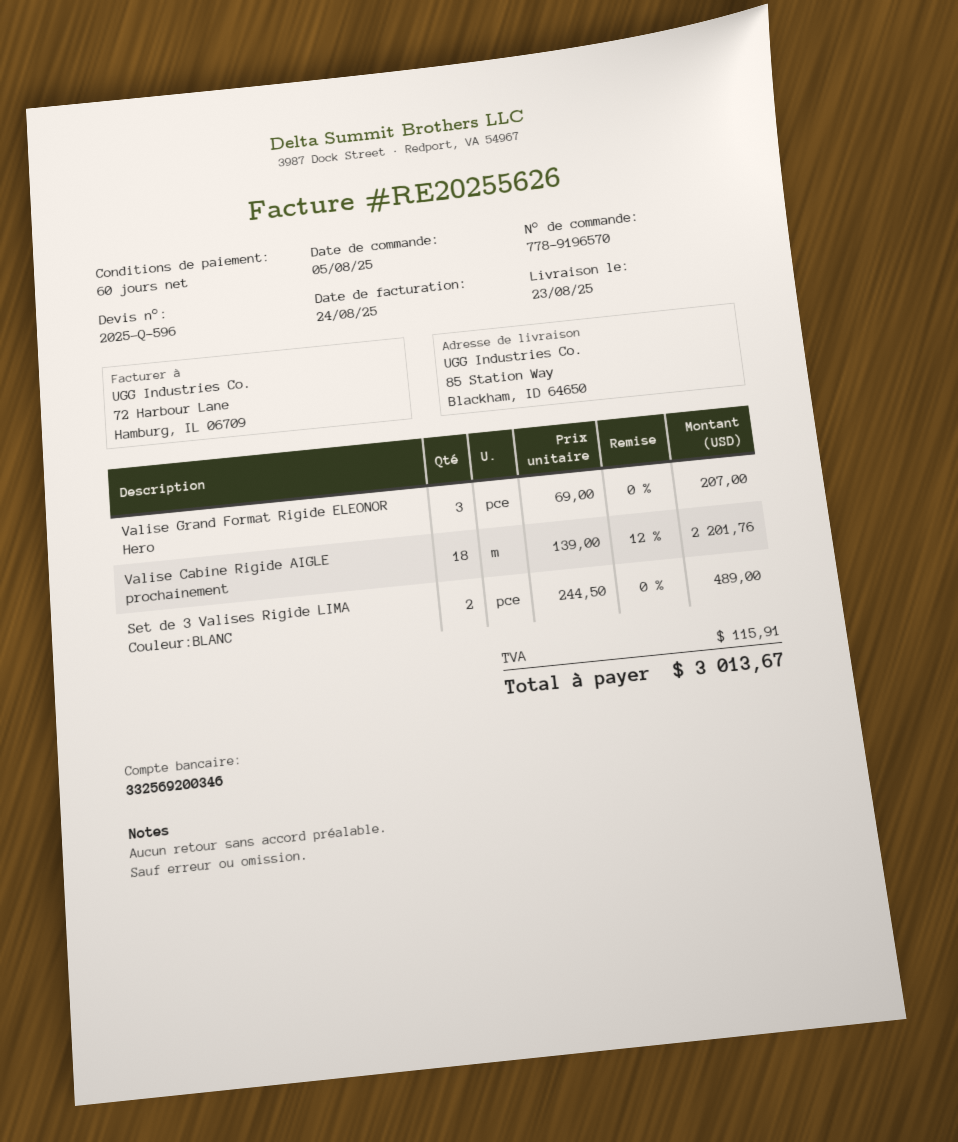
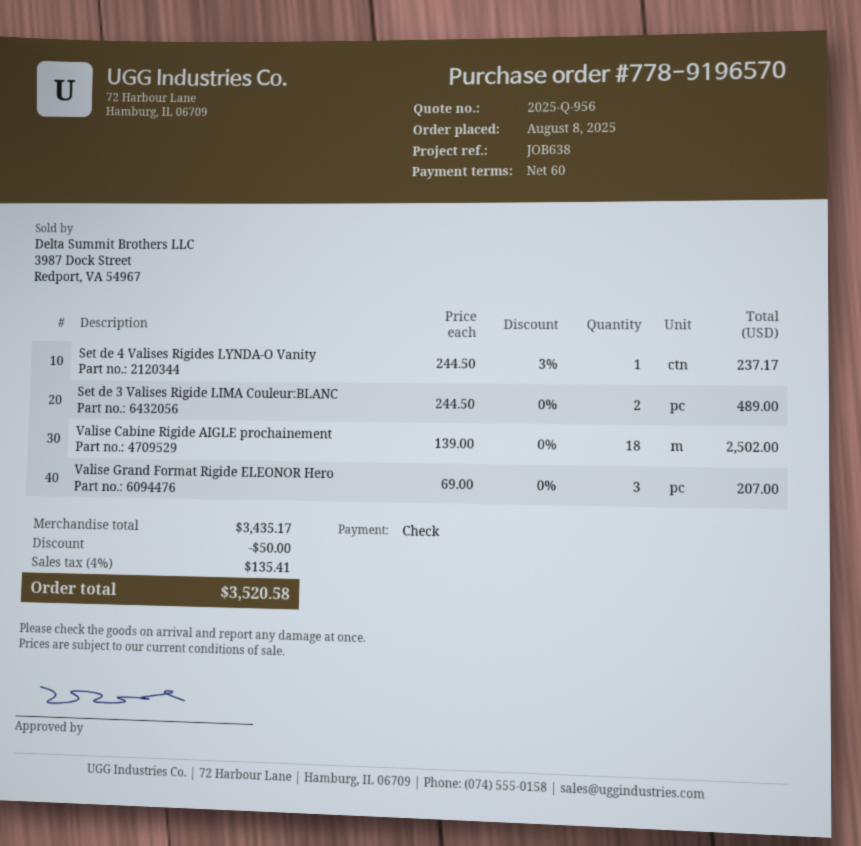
quote number: 2025-Q-596 -> 2025-Q-956
order date: 2025-08-05 -> 2025-08-08
Valise Cabine Rigide AIGLE prochainement: 18 x 139.00 - 12% = 2201.76 -> 18 x 139.00 = 2502.00
Set de 4 Valises Rigides LYNDA-O Vanity: none -> 1 x 244.50 - 3% = 237.17
discount: none -> 50.00
tax: 115.91 -> 135.41
total: 3013.67 -> 3520.58

